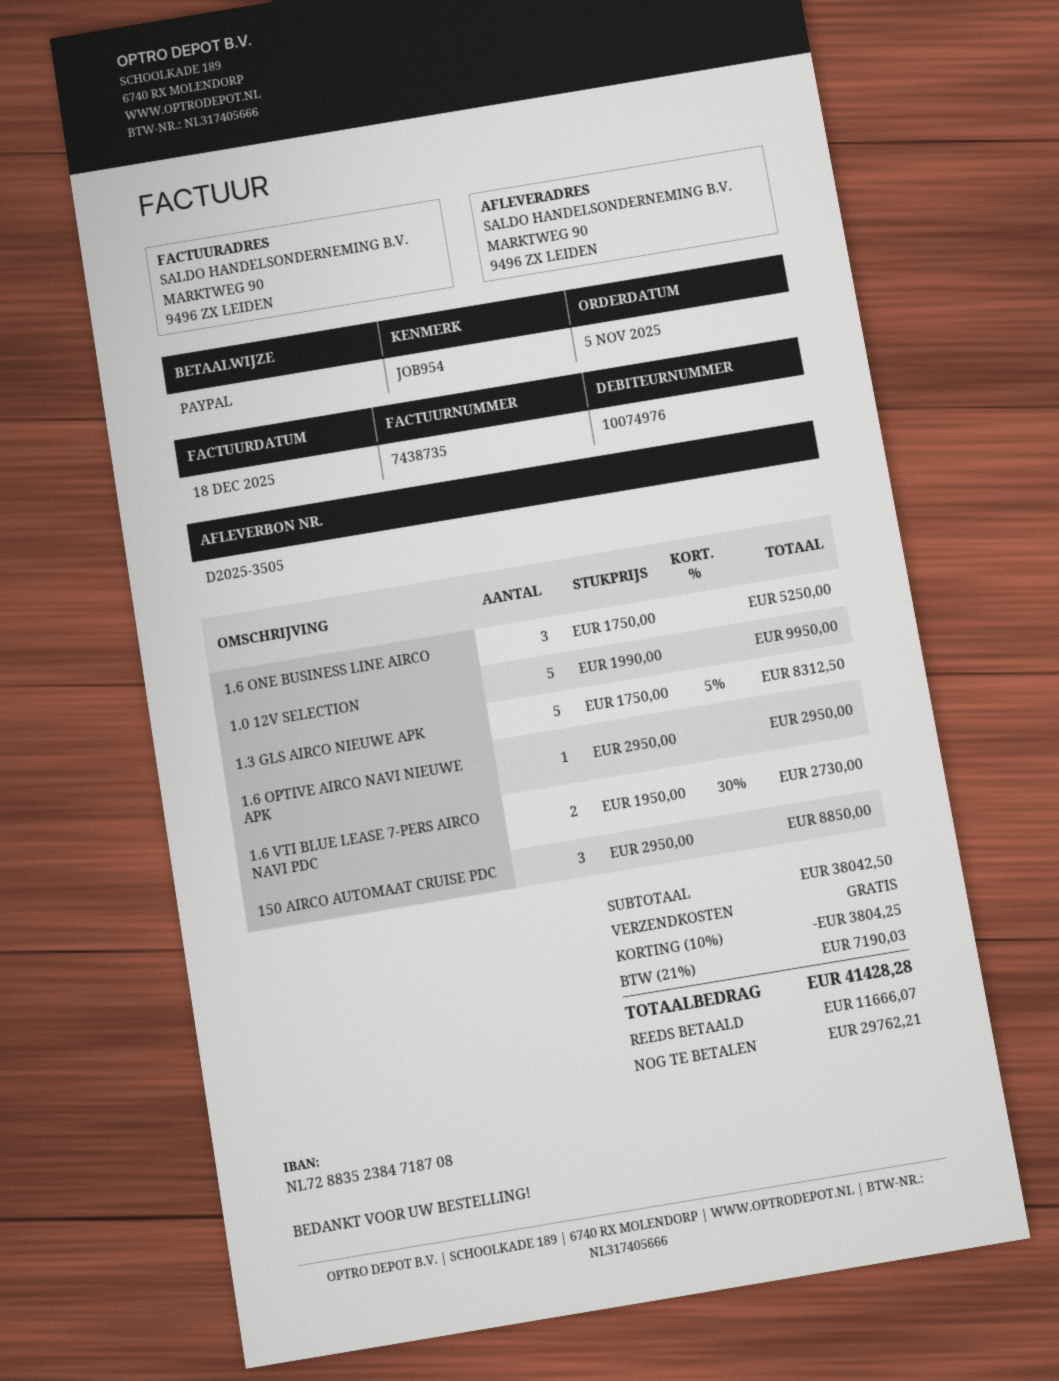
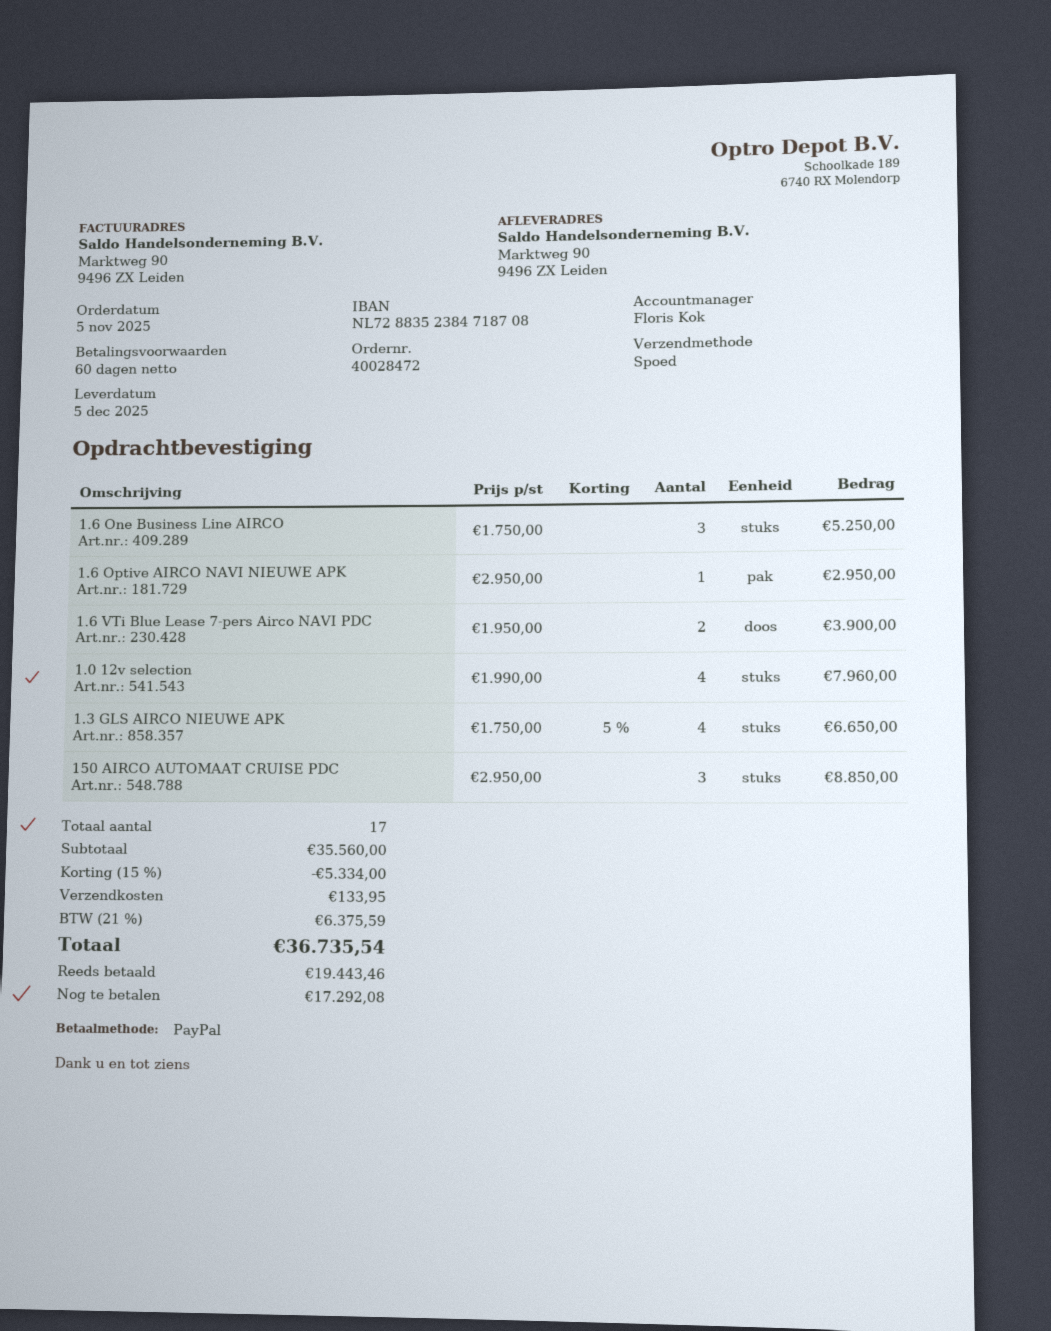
1.0 12V SELECTION: 5 x 1990.00 = 9950.00 -> 4 x 1990.00 = 7960.00
1.3 GLS AIRCO NIEUWE APK: 5 x 1750.00 - 5% = 8312.50 -> 4 x 1750.00 - 5% = 6650.00
1.6 VTI BLUE LEASE 7-PERS AIRCO NAVI PDC: 2 x 1950.00 - 30% = 2730.00 -> 2 x 1950.00 = 3900.00
subtotal: 38042.50 -> 35560.00
discount: 10% = 3804.25 -> 15% = 5334.00
shipping: 0.00 -> 133.95
tax: 21% = 7190.03 -> 21% = 6375.59
total: 41428.28 -> 36735.54
deposit: 11666.07 -> 19443.46
balance: 29762.21 -> 17292.08

